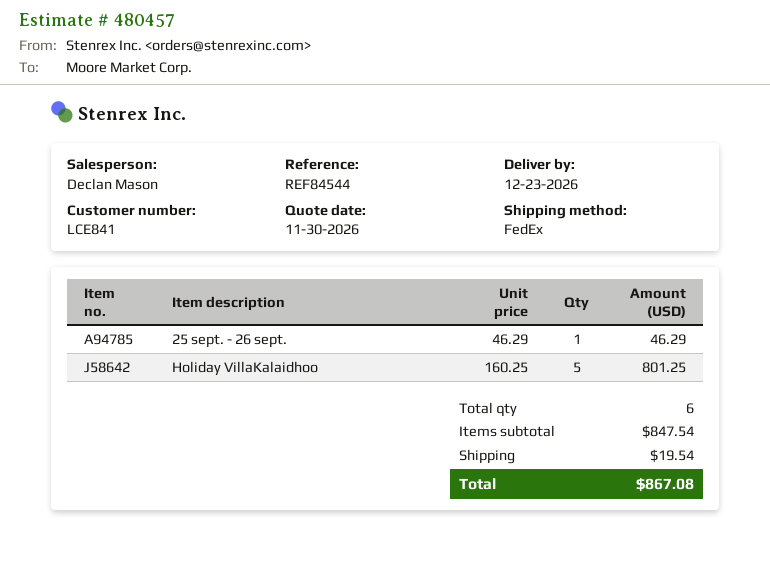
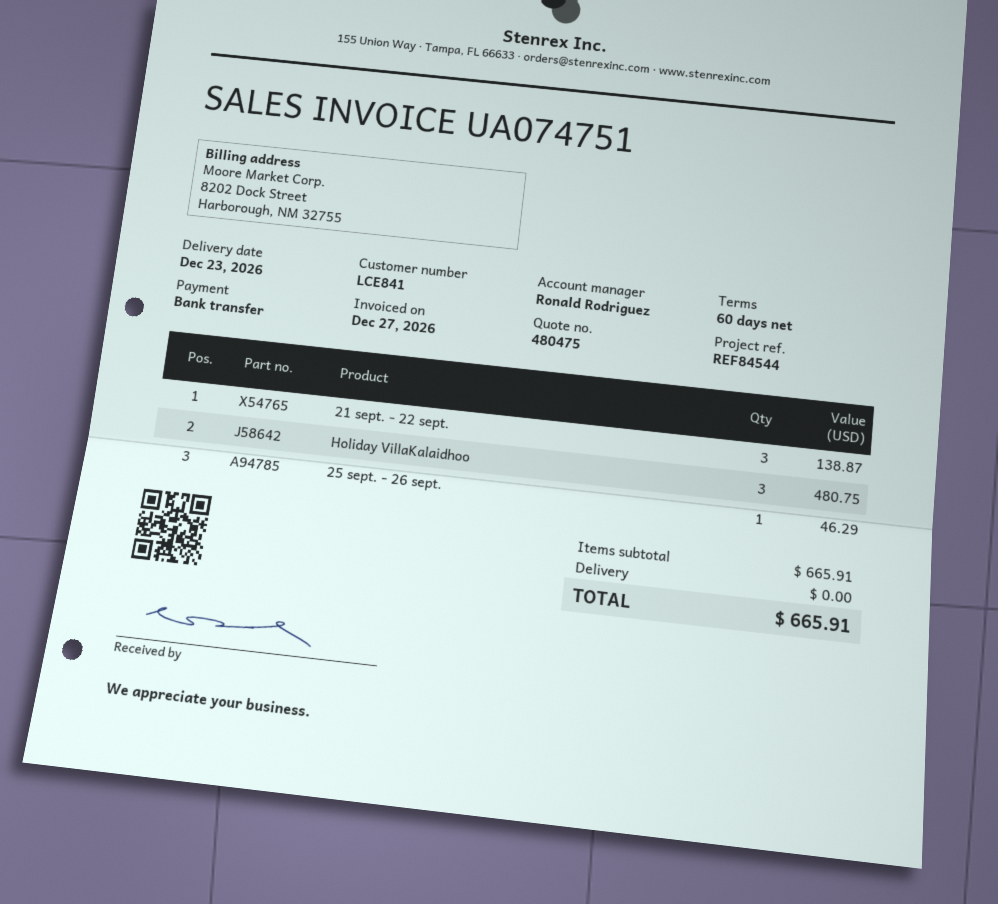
quote number: 480457 -> 480475
sales rep: Declan Mason -> Ronald Rodriguez
Holiday VillaKalaidhoo: 5 for 801.25 -> 3 for 480.75
21 sept. - 22 sept.: none -> 3 for 138.87
subtotal: 847.54 -> 665.91
shipping: 19.54 -> 0.00
total: 867.08 -> 665.91

